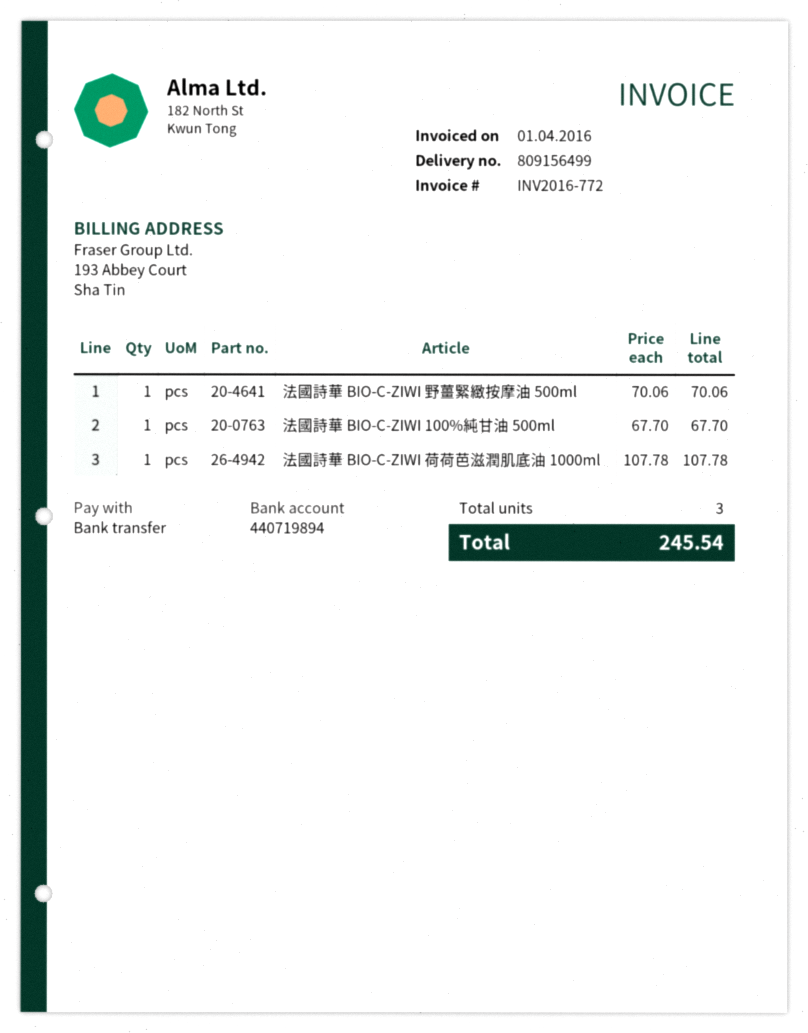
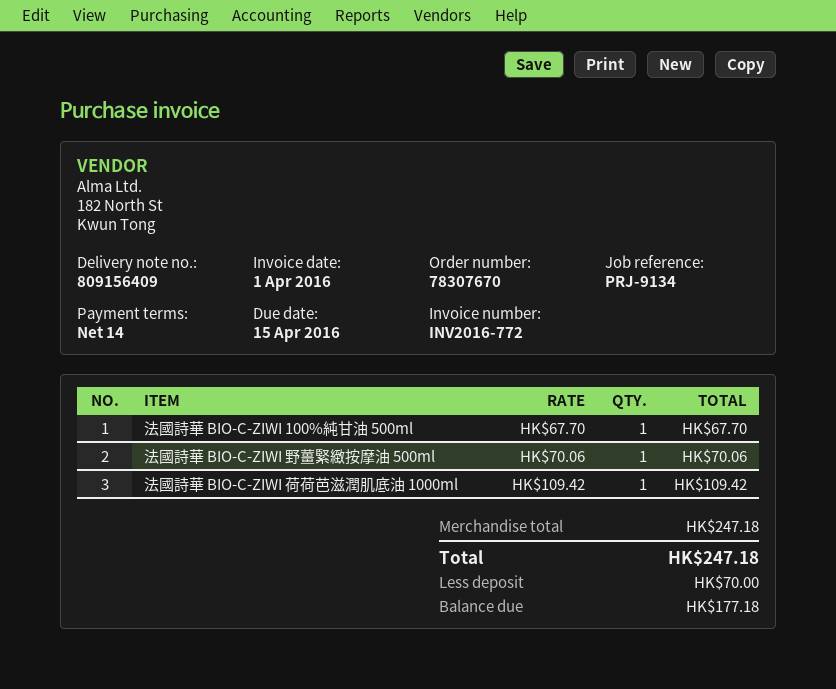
delivery note number: 809156499 -> 809156409
法國詩華 BIO-C-ZIWI 荷荷芭滋潤肌底油 1000ml: 1 x 107.78 = 107.78 -> 1 x 109.42 = 109.42
total: 245.54 -> 247.18

